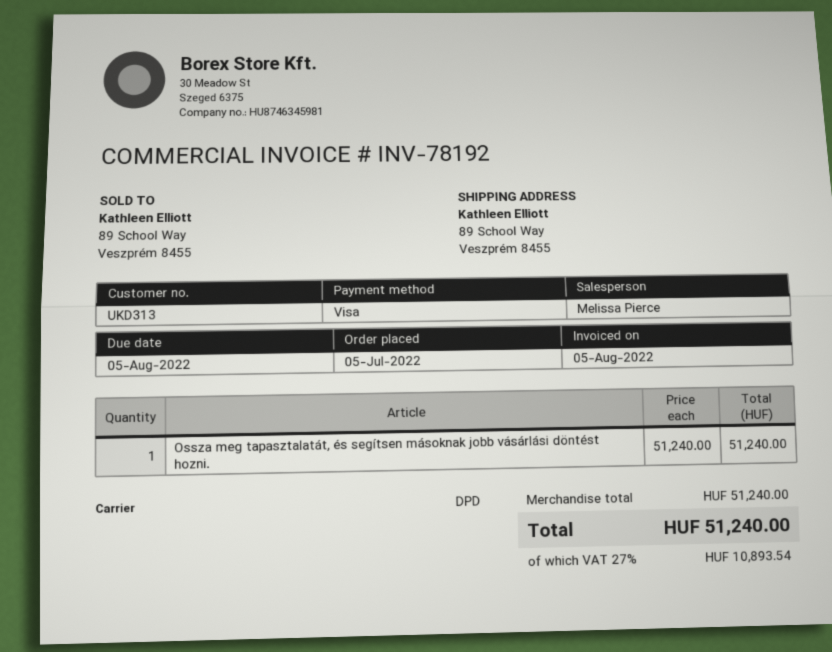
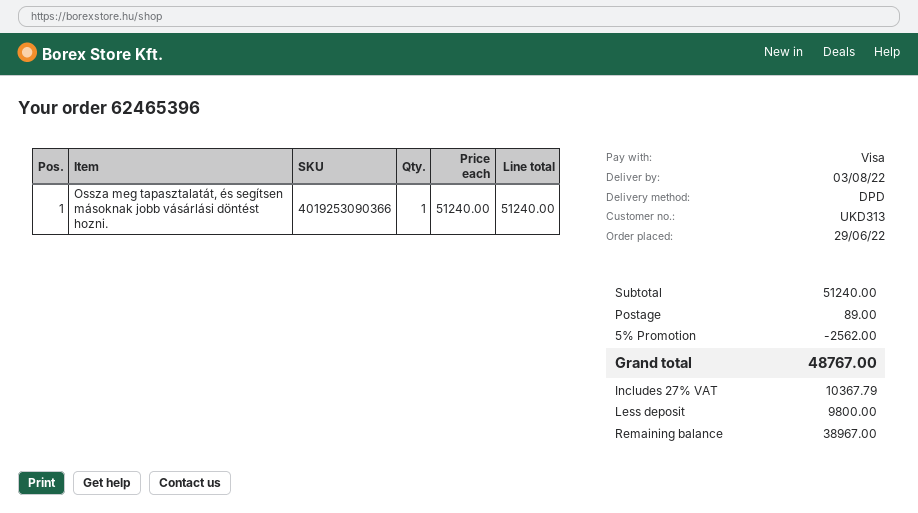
order date: 2022-07-05 -> 2022-06-29
discount: none -> 5% = 2562.00
shipping: none -> 89.00
tax: 27% = 10893.54 -> 27% = 10367.79
total: 51240.00 -> 48767.00

